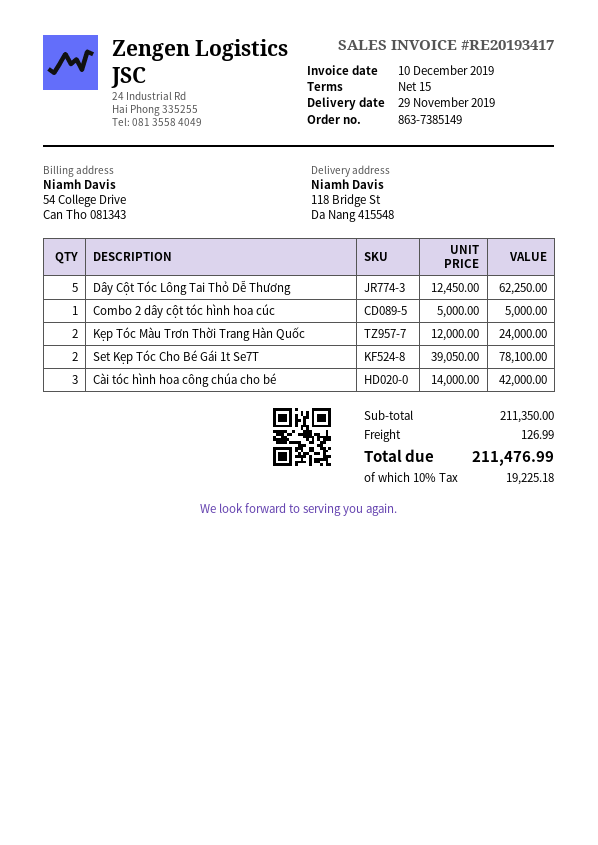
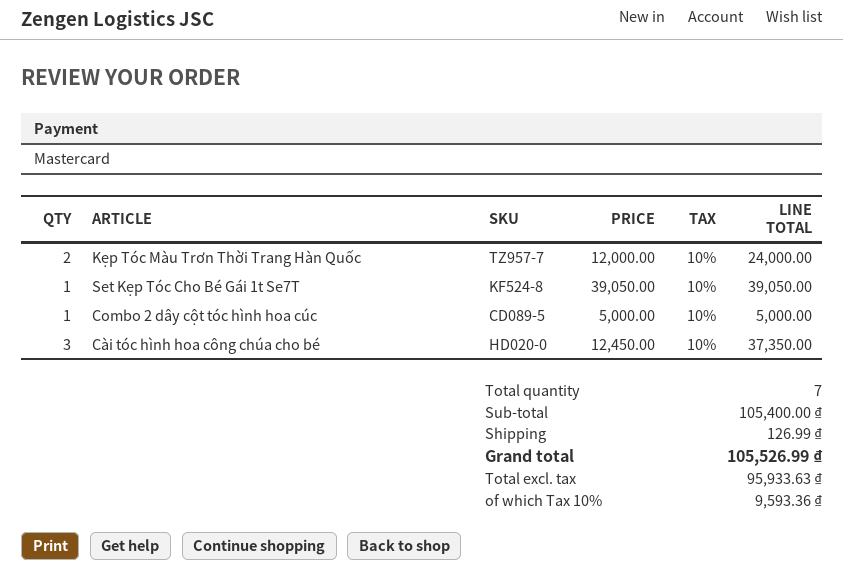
Dây Cột Tóc Lông Tai Thỏ Dễ Thương: 5 x 12450.00 = 62250.00 -> none
Set Kẹp Tóc Cho Bé Gái 1t Se7T: 2 x 39050.00 = 78100.00 -> 1 x 39050.00 = 39050.00
Cài tóc hình hoa công chúa cho bé: 3 x 14000.00 = 42000.00 -> 3 x 12450.00 = 37350.00
subtotal: 211350.00 -> 105400.00
tax: 10% = 19225.18 -> 10% = 9593.36
total: 211476.99 -> 105526.99

